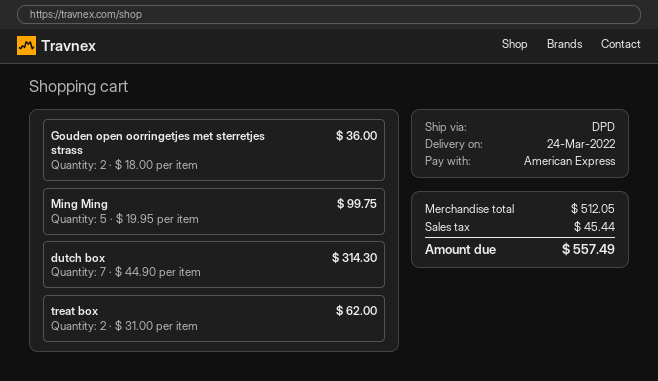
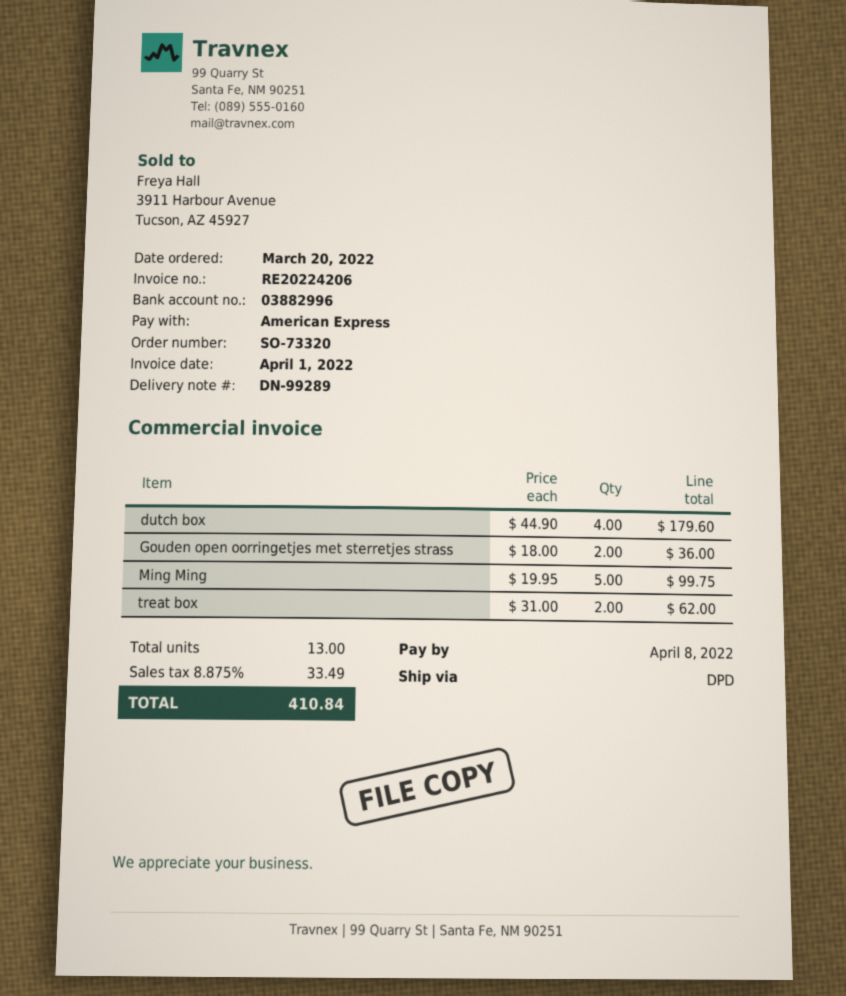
dutch box: 7 x 44.90 = 314.30 -> 4 x 44.90 = 179.60
tax: 45.44 -> 33.49
total: 557.49 -> 410.84

